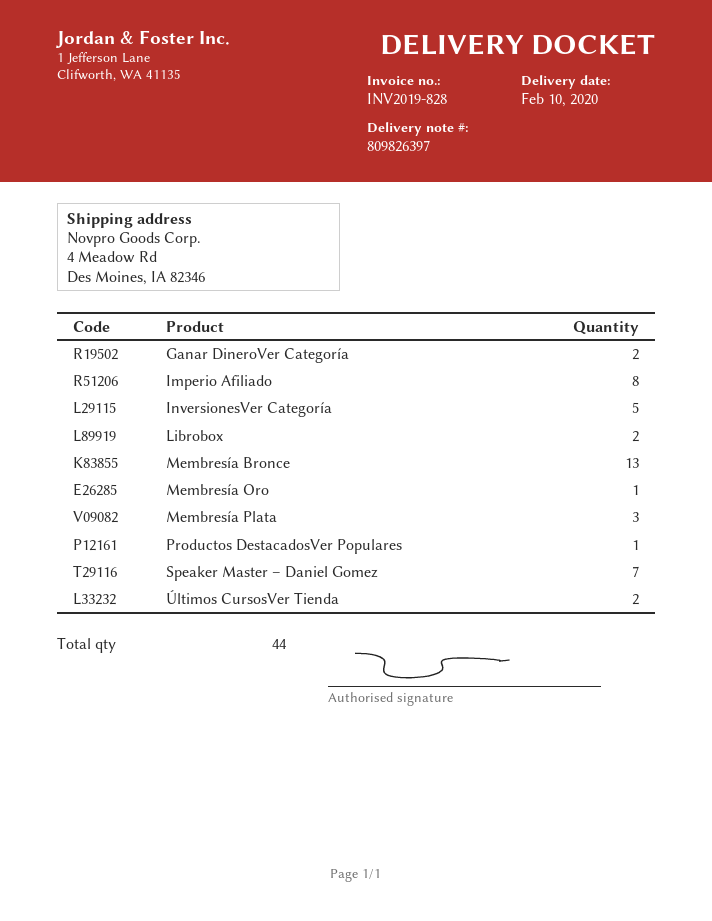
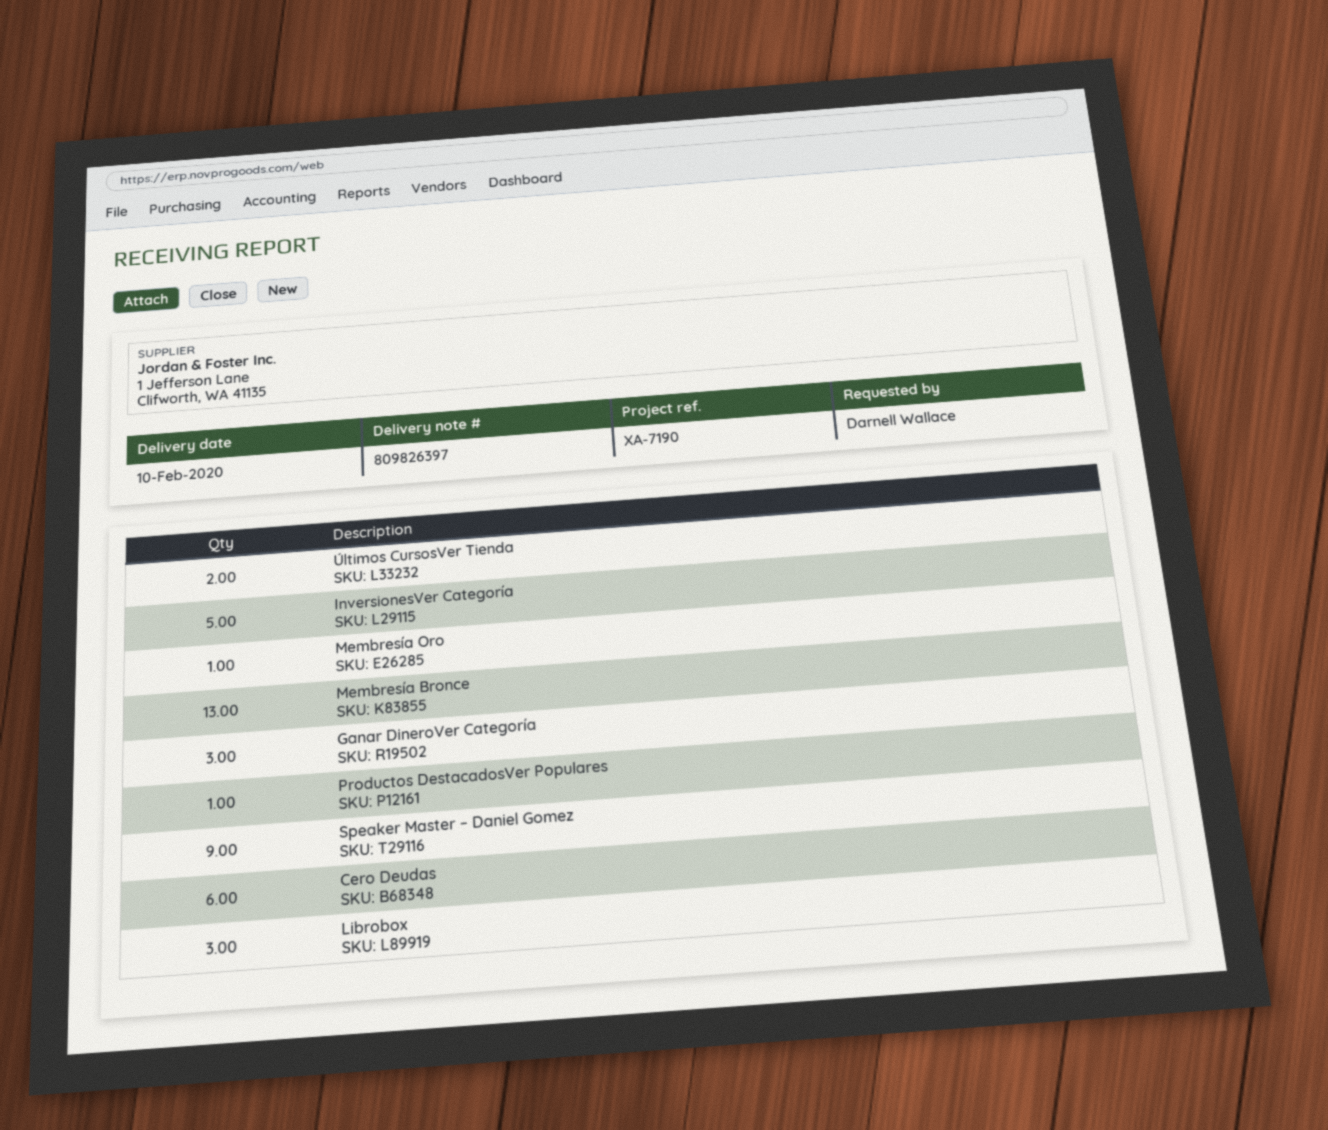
Ganar DineroVer Categoría: 2 -> 3
Imperio Afiliado: 8 -> none
Librobox: 2 -> 3
Membresía Plata: 3 -> none
Speaker Master – Daniel Gomez: 7 -> 9
Cero Deudas: none -> 6

